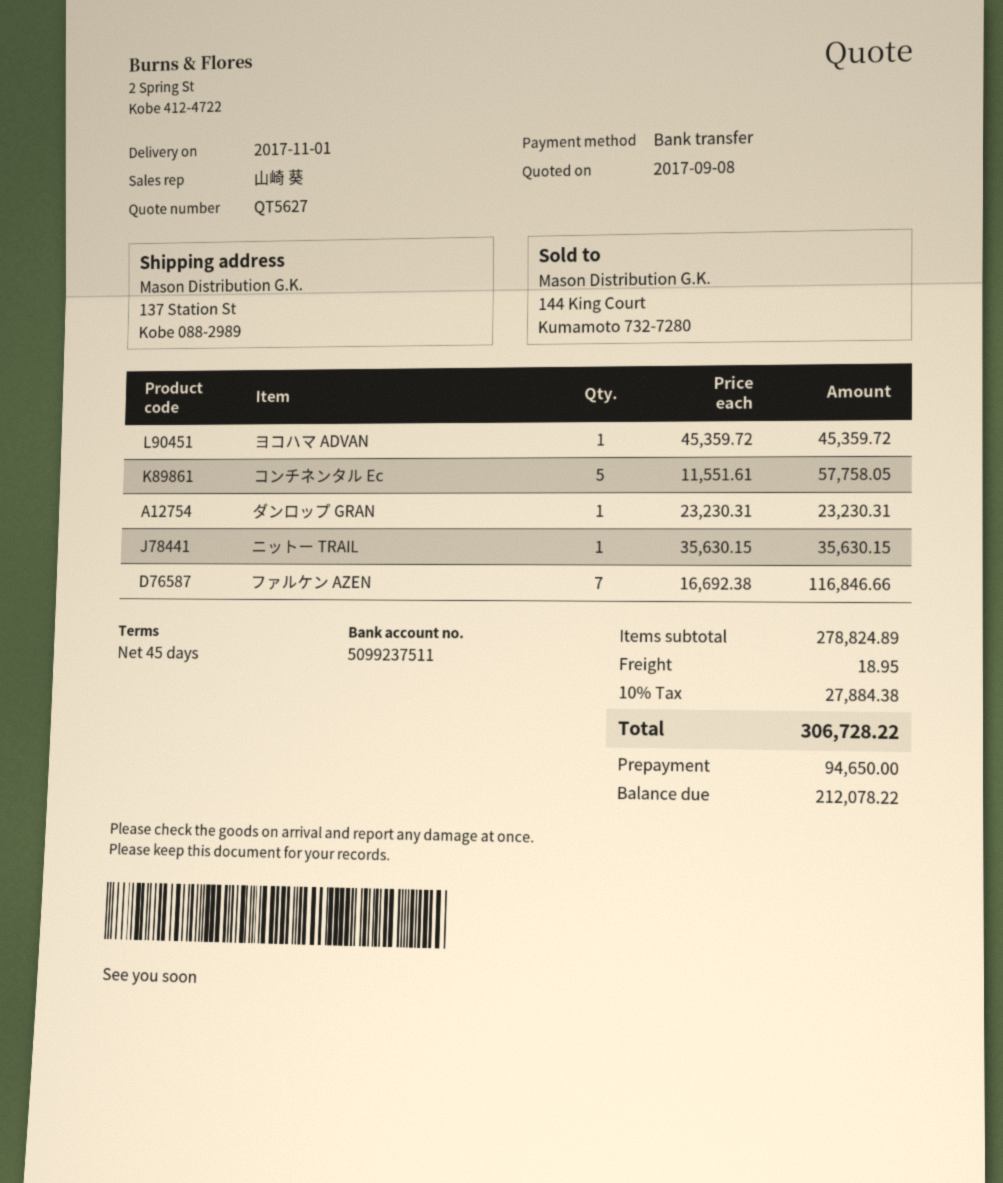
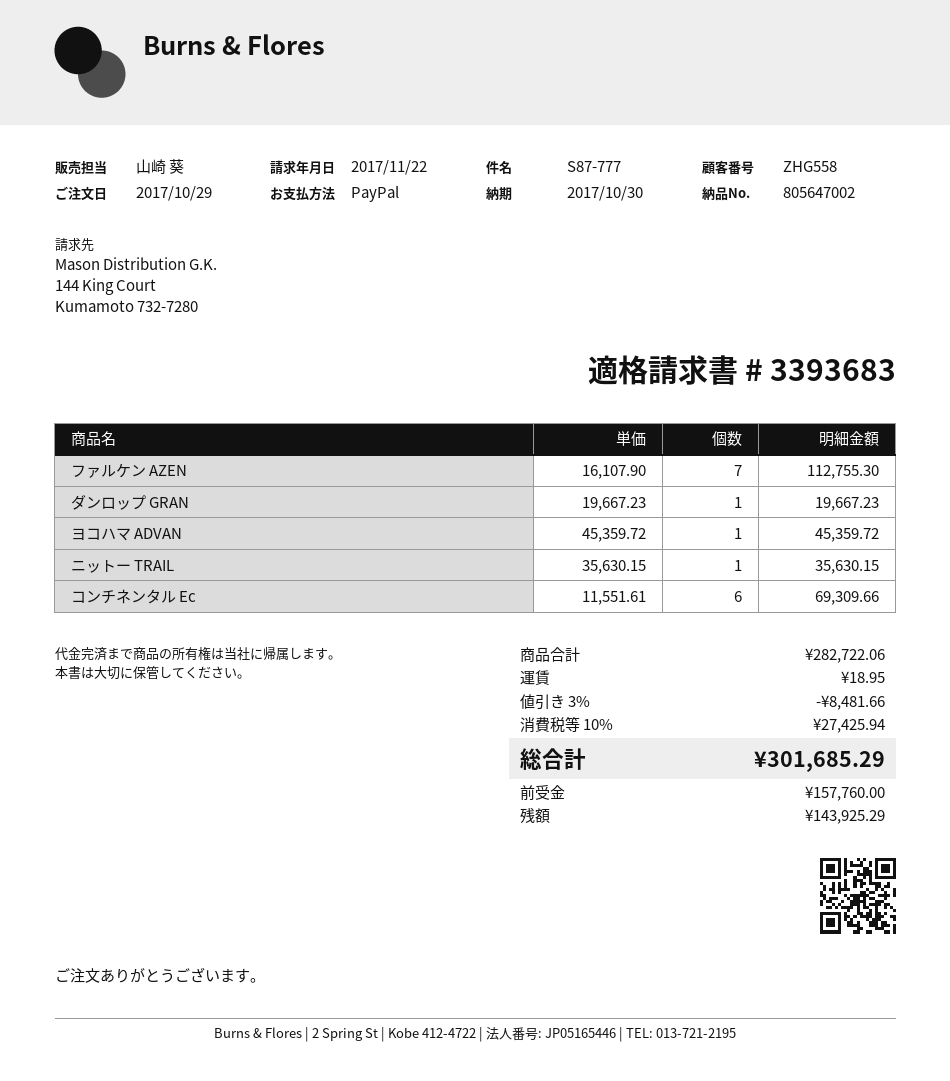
delivery date: 2017-11-01 -> 2017-10-30
payment method: bank transfer -> PayPal
コンチネンタル Ec: 5 x 11551.61 = 57758.05 -> 6 x 11551.61 = 69309.66
ダンロップ GRAN: 1 x 23230.31 = 23230.31 -> 1 x 19667.23 = 19667.23
ファルケン AZEN: 7 x 16692.38 = 116846.66 -> 7 x 16107.90 = 112755.30
subtotal: 278824.89 -> 282722.06
discount: none -> 3% = 8481.66
tax: 10% = 27884.38 -> 10% = 27425.94
total: 306728.22 -> 301685.29
deposit: 94650.00 -> 157760.00
balance: 212078.22 -> 143925.29

